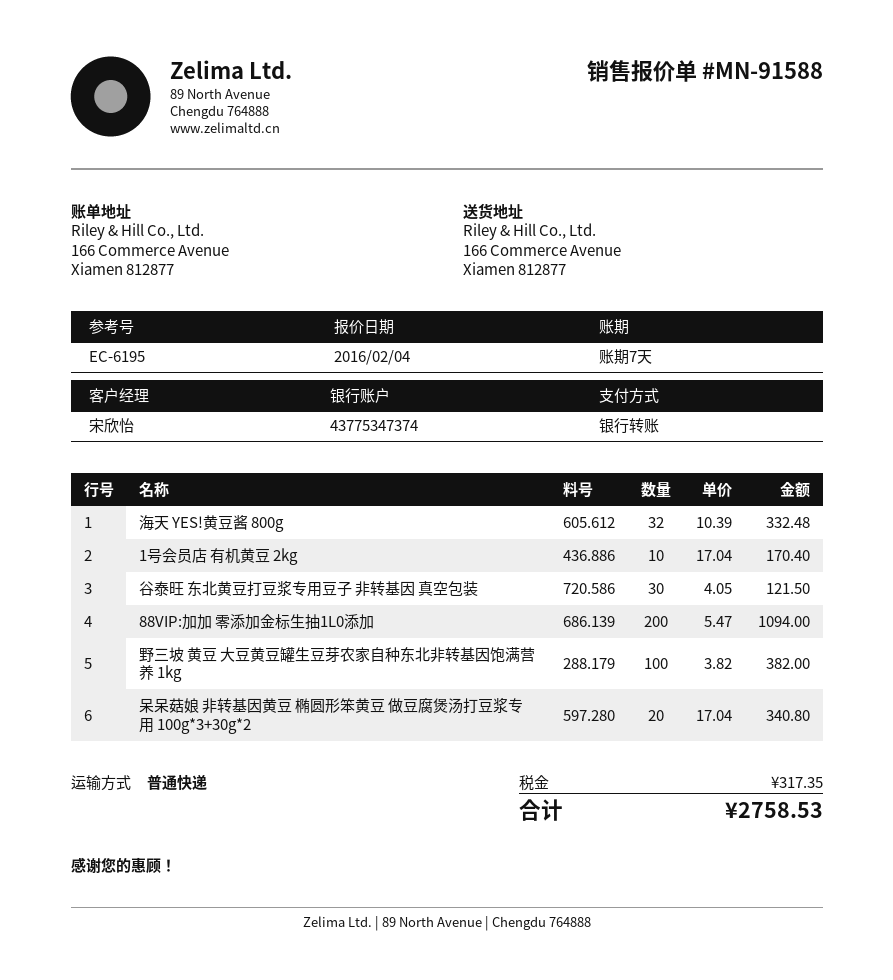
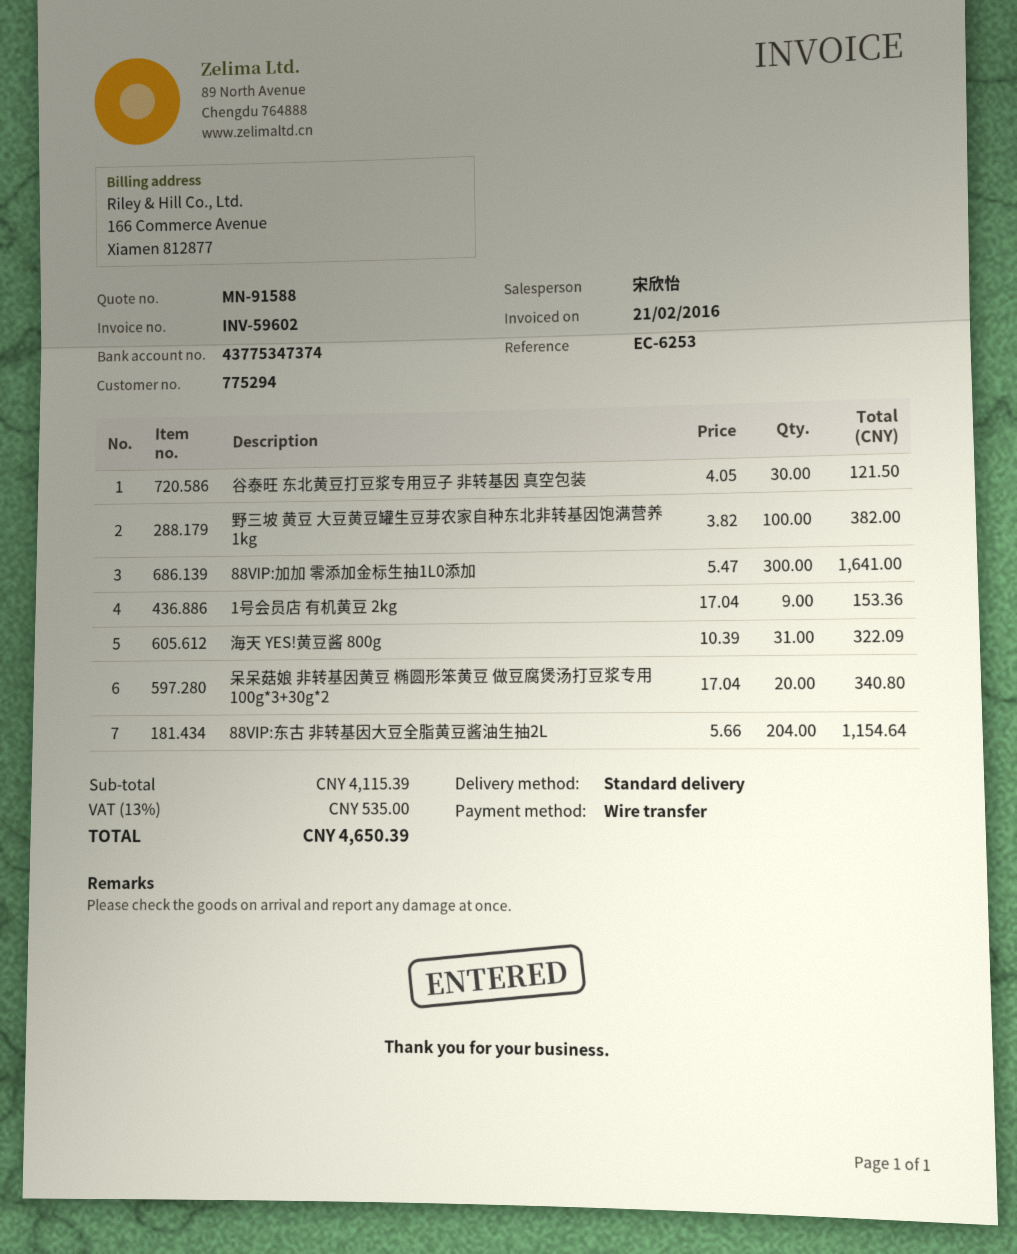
reference: EC-6195 -> EC-6253
海天 YES!黄豆酱 800g: 32 x 10.39 = 332.48 -> 31 x 10.39 = 322.09
1号会员店 有机黄豆 2kg: 10 x 17.04 = 170.40 -> 9 x 17.04 = 153.36
88VIP:加加 零添加金标生抽1L0添加: 200 x 5.47 = 1094.00 -> 300 x 5.47 = 1641.00
88VIP:东古 非转基因大豆全脂黄豆酱油生抽2L: none -> 204 x 5.66 = 1154.64
tax: 317.35 -> 535.00
total: 2758.53 -> 4650.39

